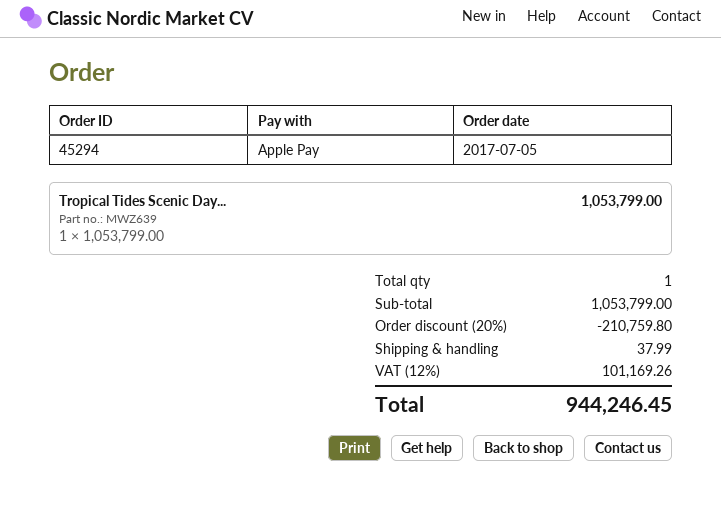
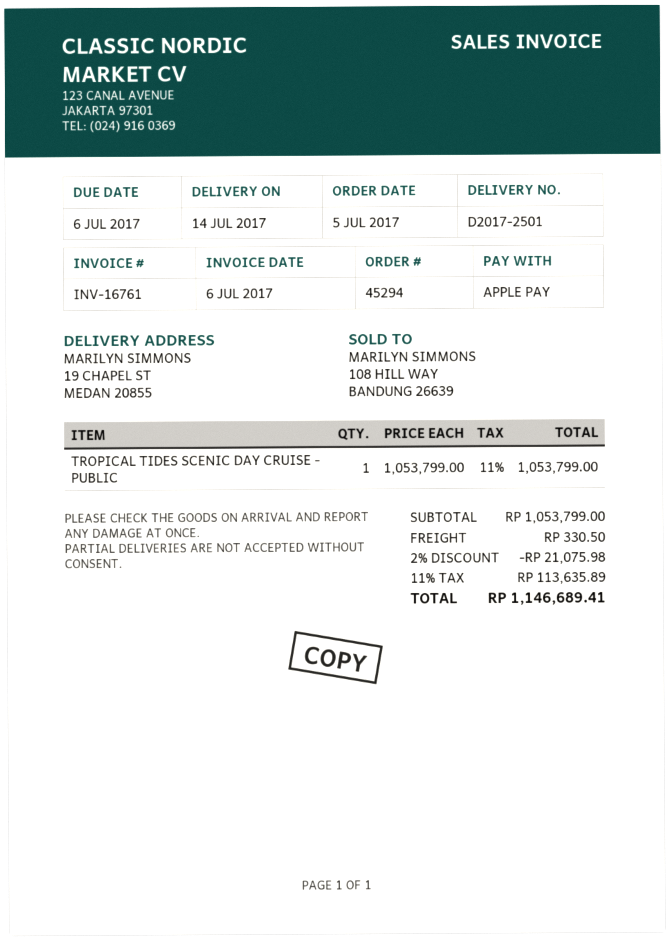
discount: 20% = 210759.80 -> 2% = 21075.98
shipping: 37.99 -> 330.50
tax: 12% = 101169.26 -> 11% = 113635.89
total: 944246.45 -> 1146689.41

